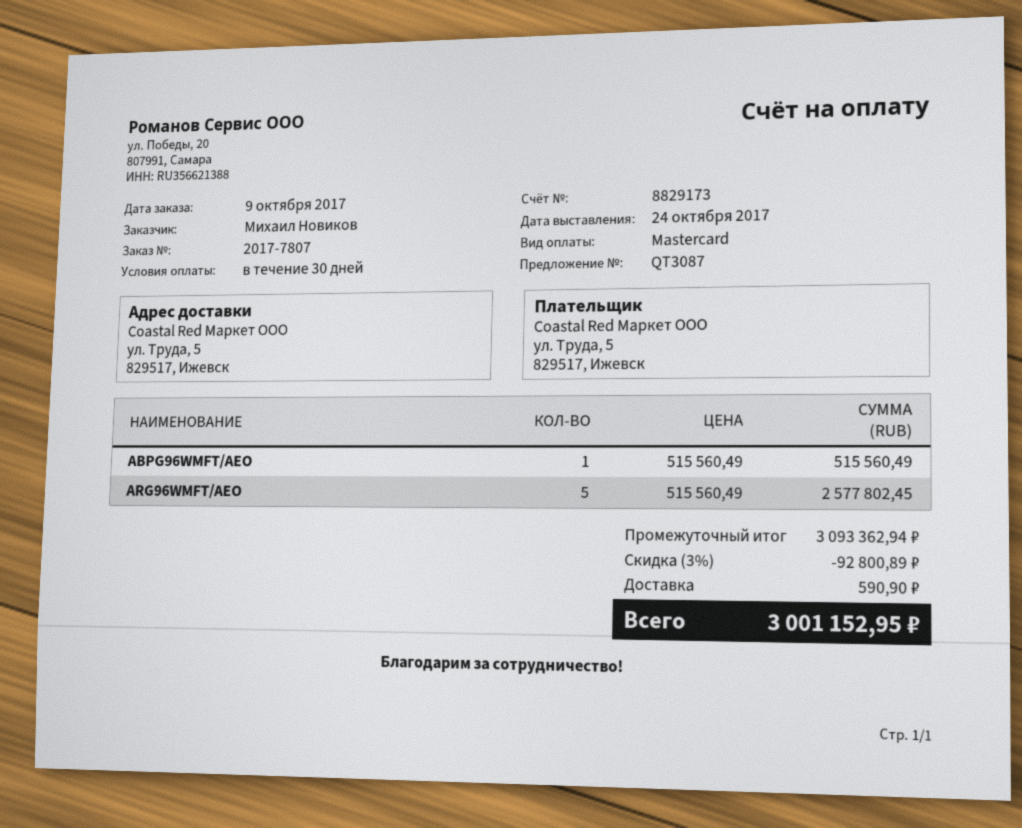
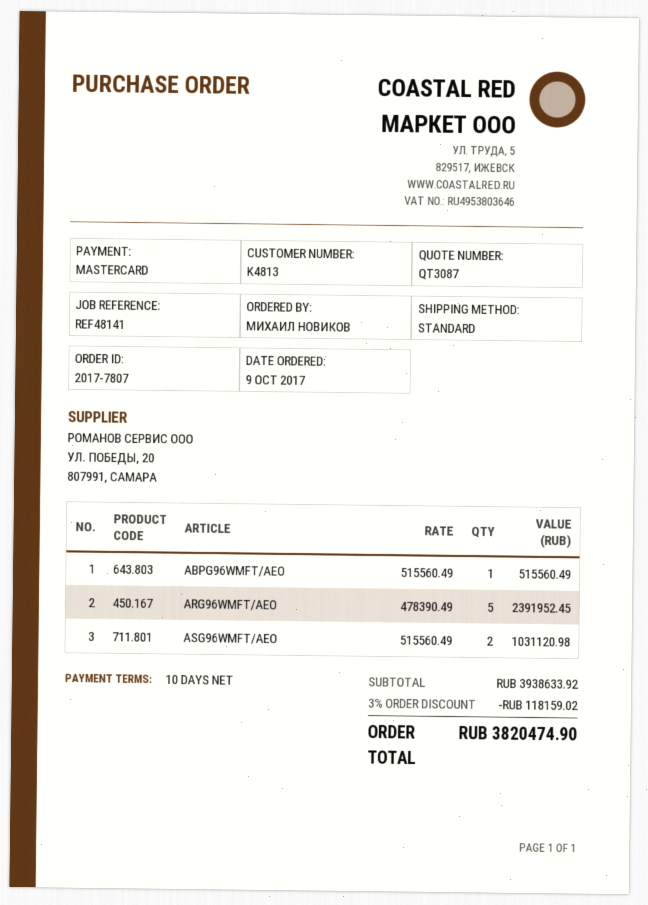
payment terms: 30 days -> 10 days
ARG96WMFT/AEO: 5 x 515560.49 = 2577802.45 -> 5 x 478390.49 = 2391952.45
ASG96WMFT/AEO: none -> 2 x 515560.49 = 1031120.98
subtotal: 3093362.94 -> 3938633.92
discount: 3% = 92800.89 -> 3% = 118159.02
shipping: 590.90 -> none
total: 3001152.95 -> 3820474.90

